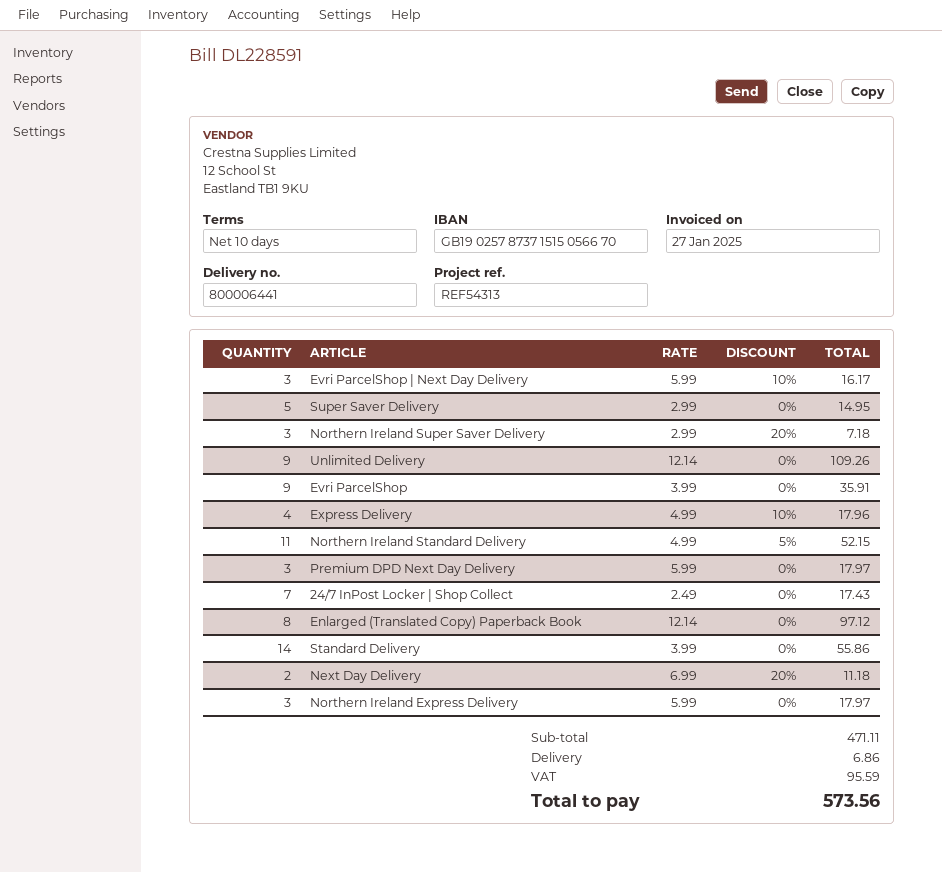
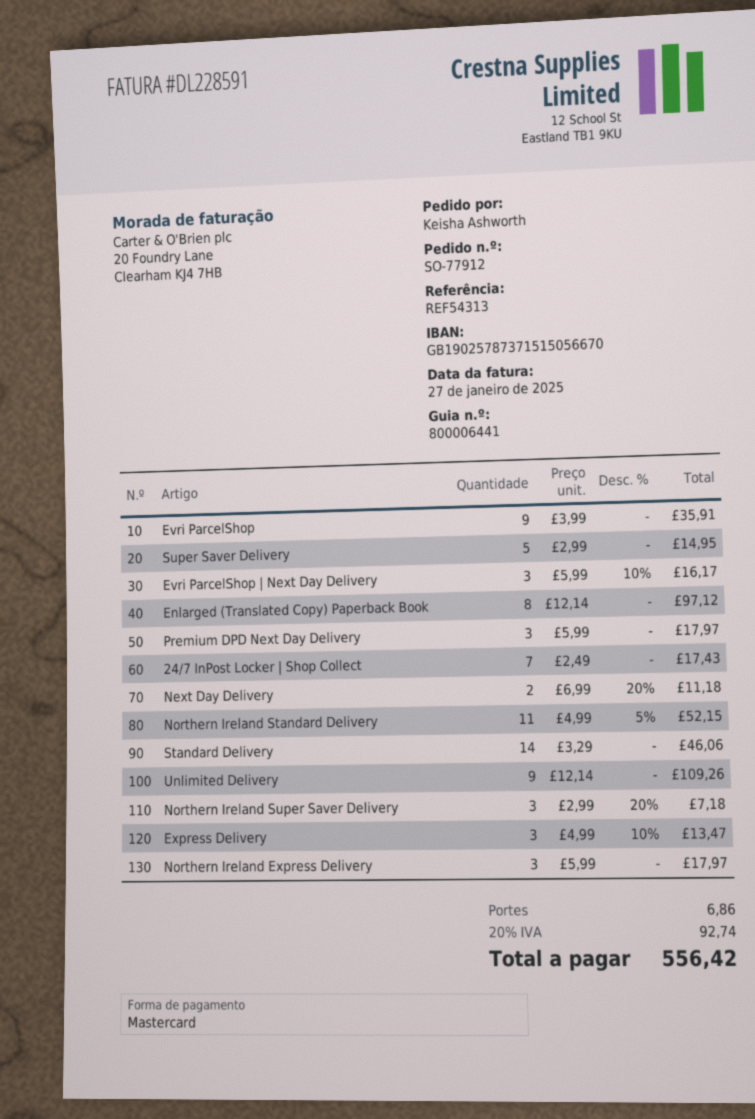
Express Delivery: 4 x 4.99 - 10% = 17.96 -> 3 x 4.99 - 10% = 13.47
Standard Delivery: 14 x 3.99 = 55.86 -> 14 x 3.29 = 46.06
tax: 95.59 -> 92.74
total: 573.56 -> 556.42

